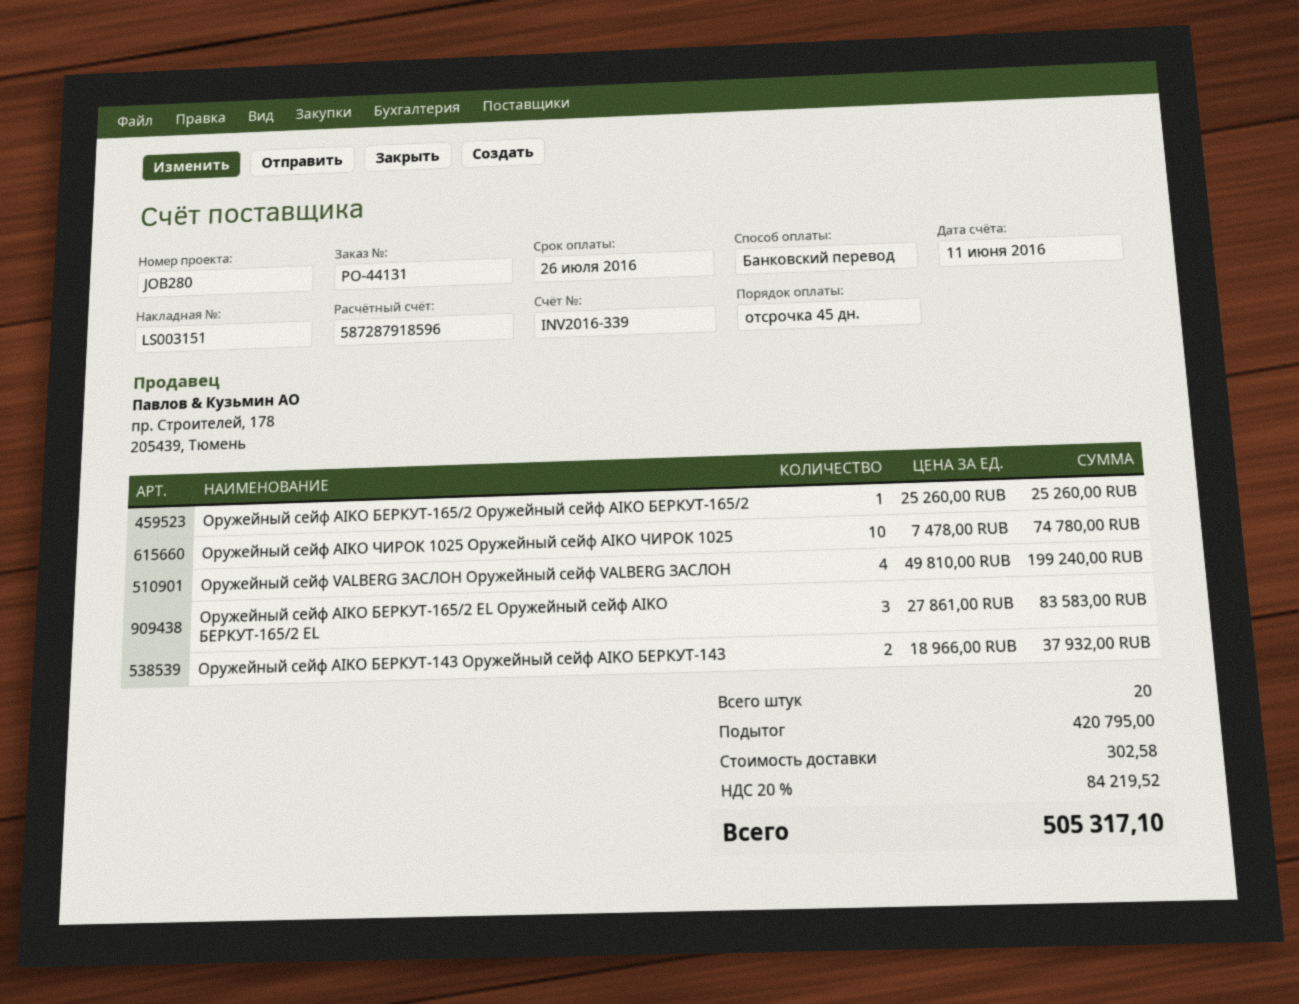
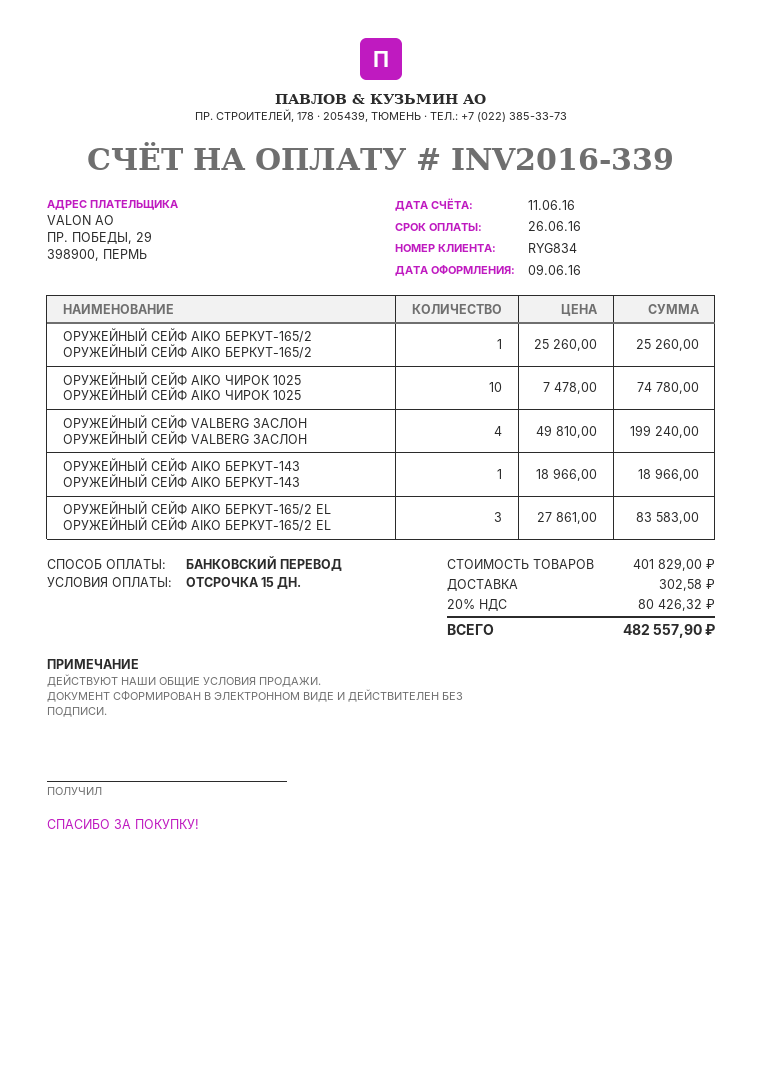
payment terms: 45 days -> 15 days
due date: 2016-07-26 -> 2016-06-26
Оружейный сейф AIKO БЕРКУТ-143 Оружейный сейф AIKO БЕРКУТ-143: 2 x 18966.00 = 37932.00 -> 1 x 18966.00 = 18966.00
subtotal: 420795.00 -> 401829.00
tax: 20% = 84219.52 -> 20% = 80426.32
total: 505317.10 -> 482557.90

